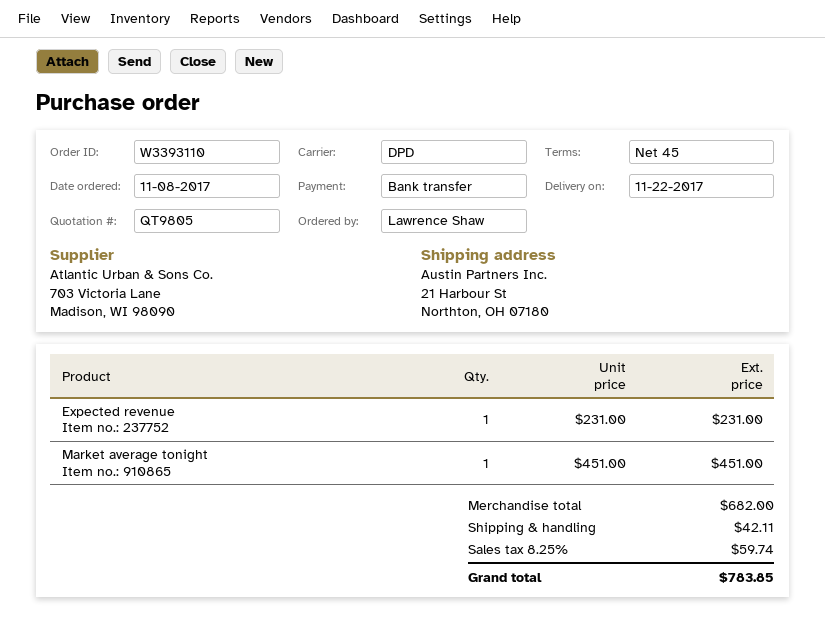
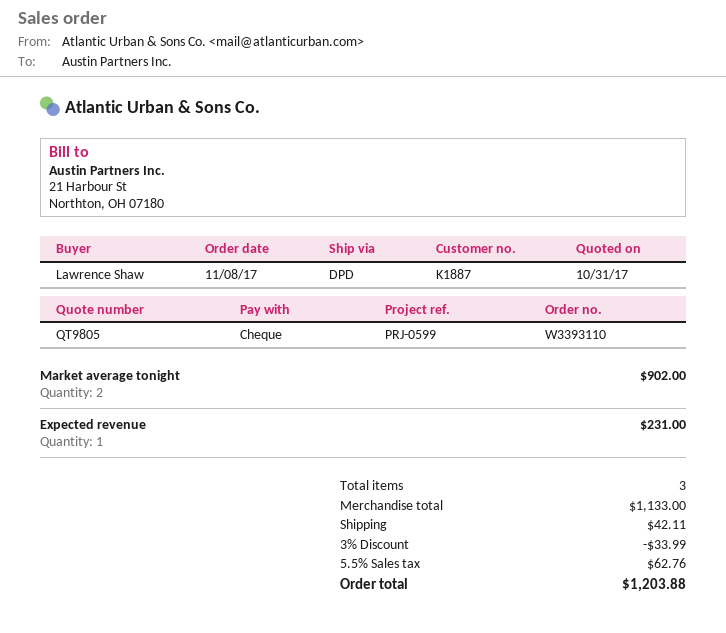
payment method: bank transfer -> cheque
Market average tonight: 1 for 451.00 -> 2 for 902.00
subtotal: 682.00 -> 1133.00
discount: none -> 3% = 33.99
tax: 8.25% = 59.74 -> 5.5% = 62.76
total: 783.85 -> 1203.88

